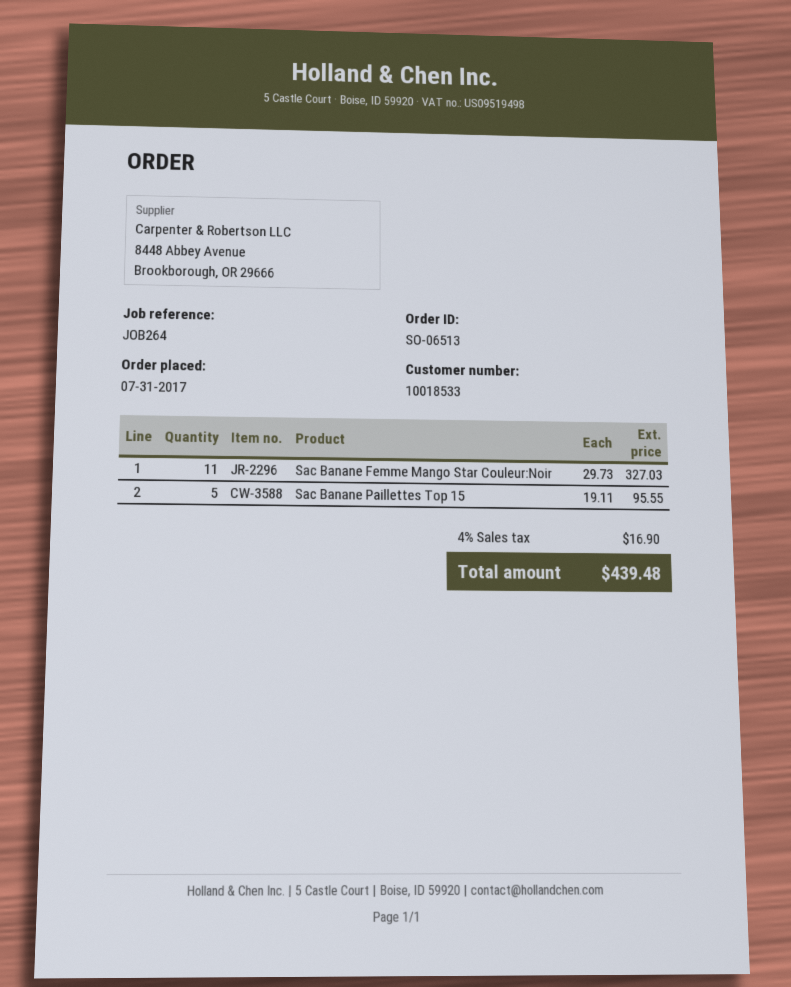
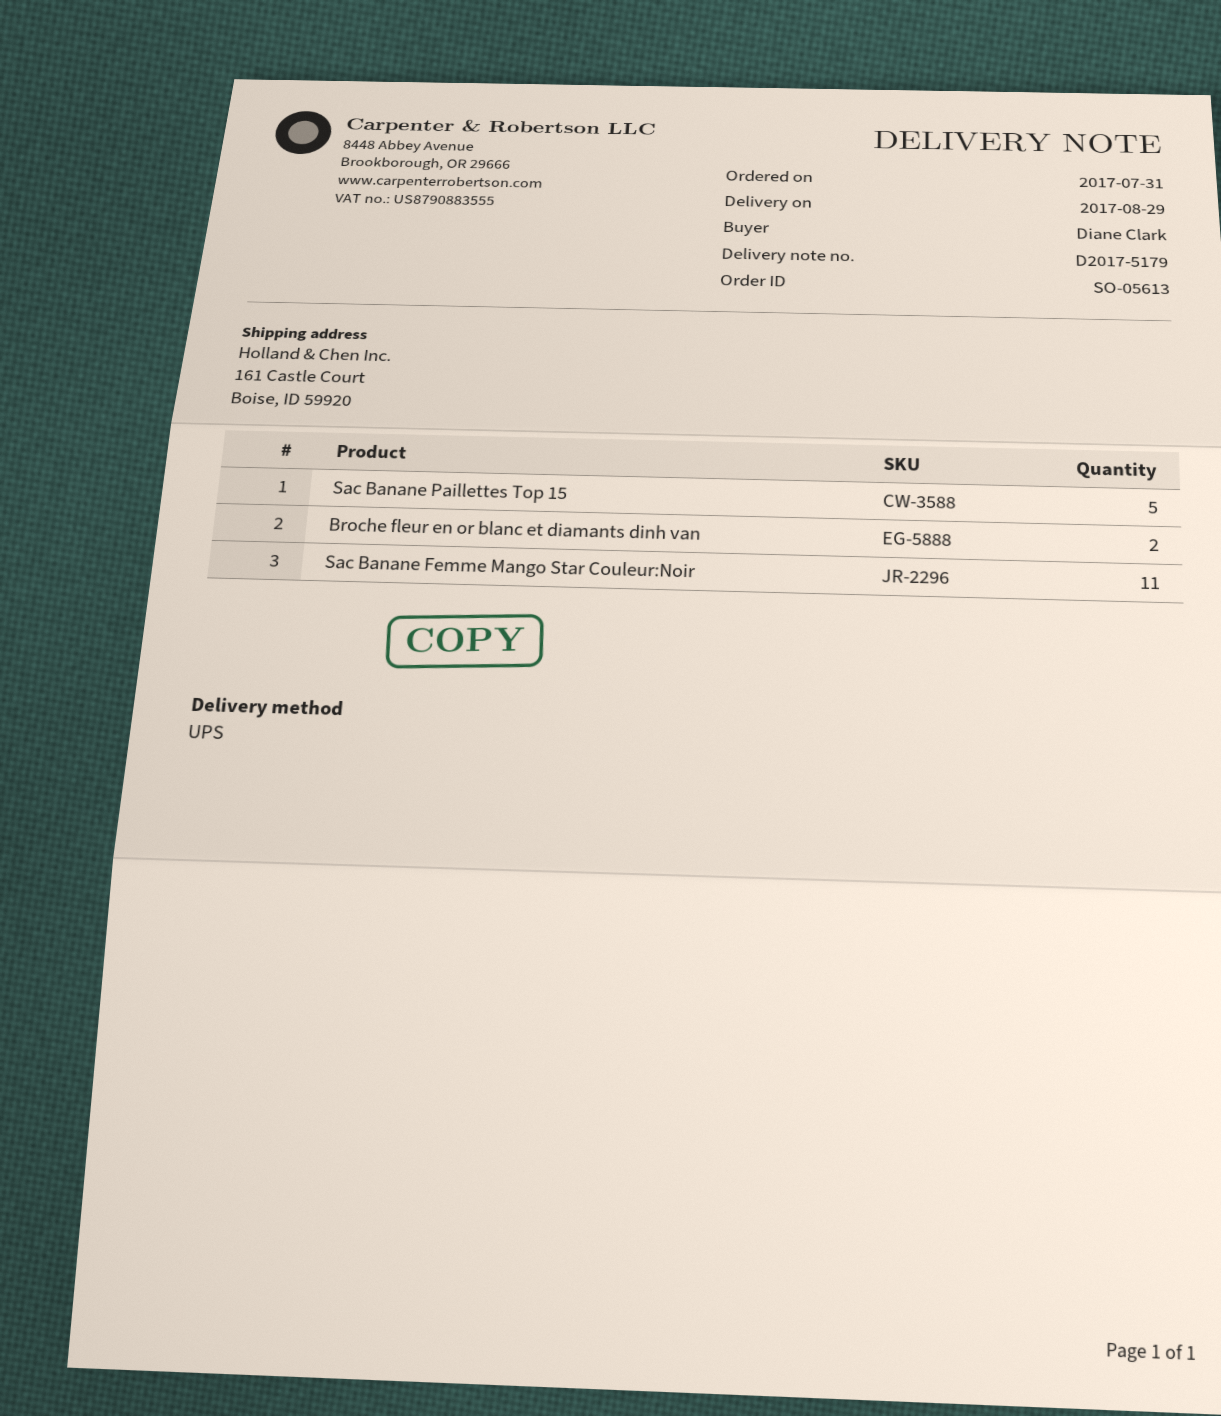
order number: SO-06513 -> SO-05613
Broche fleur en or blanc et diamants dinh van: none -> 2

